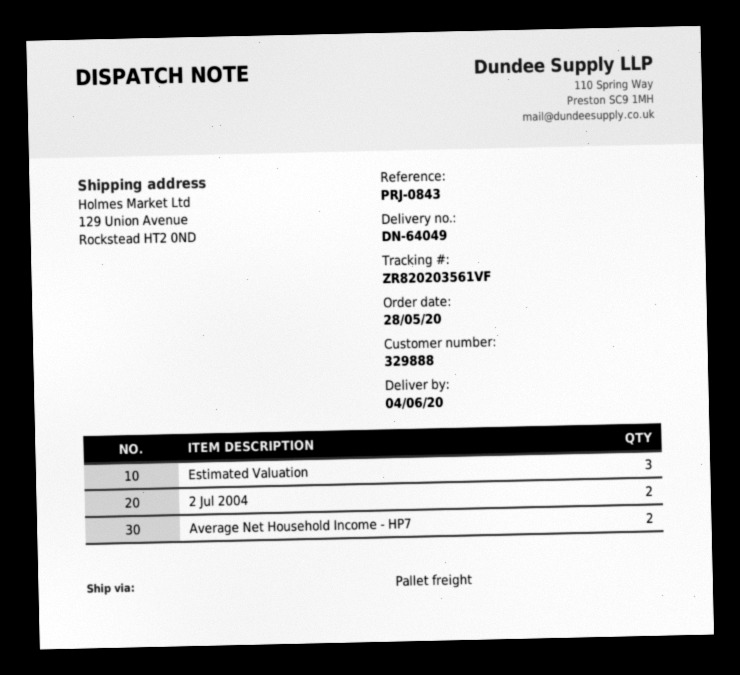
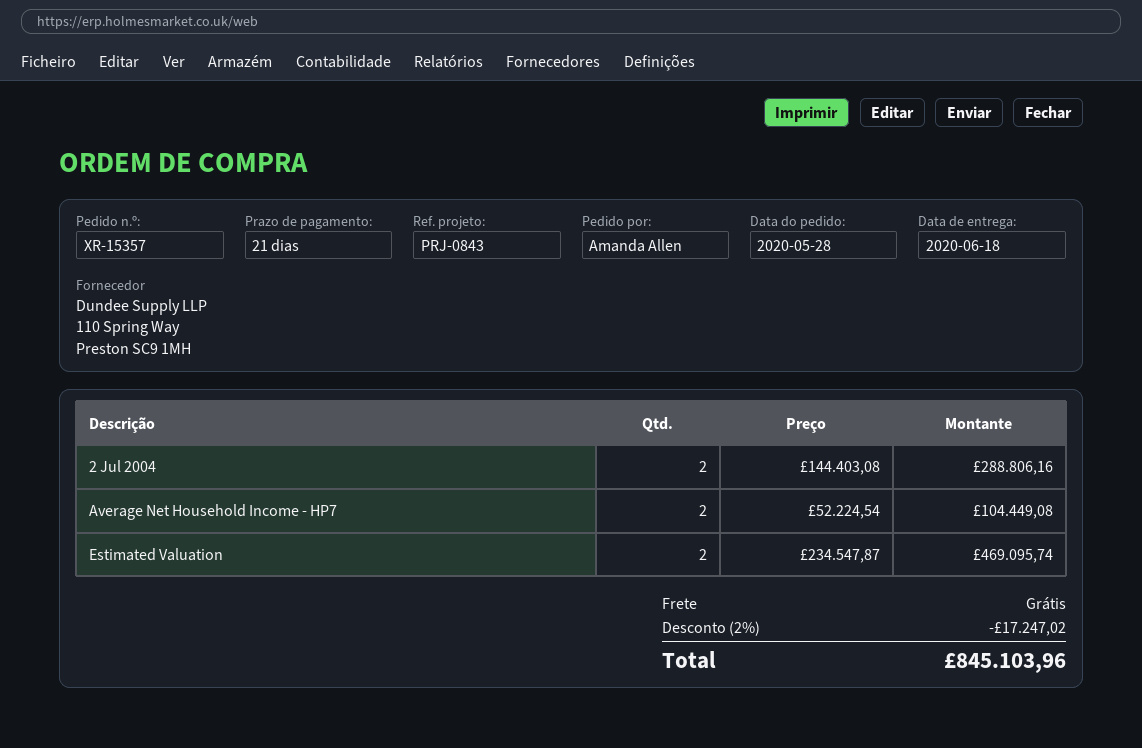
delivery date: 2020-06-04 -> 2020-06-18
Estimated Valuation: 3 -> 2

